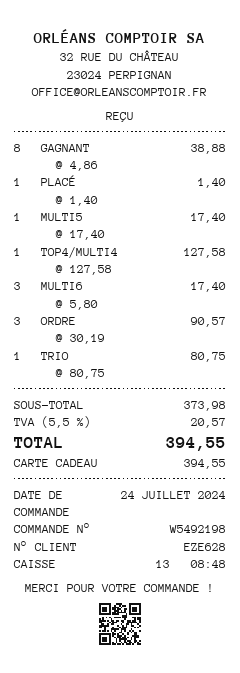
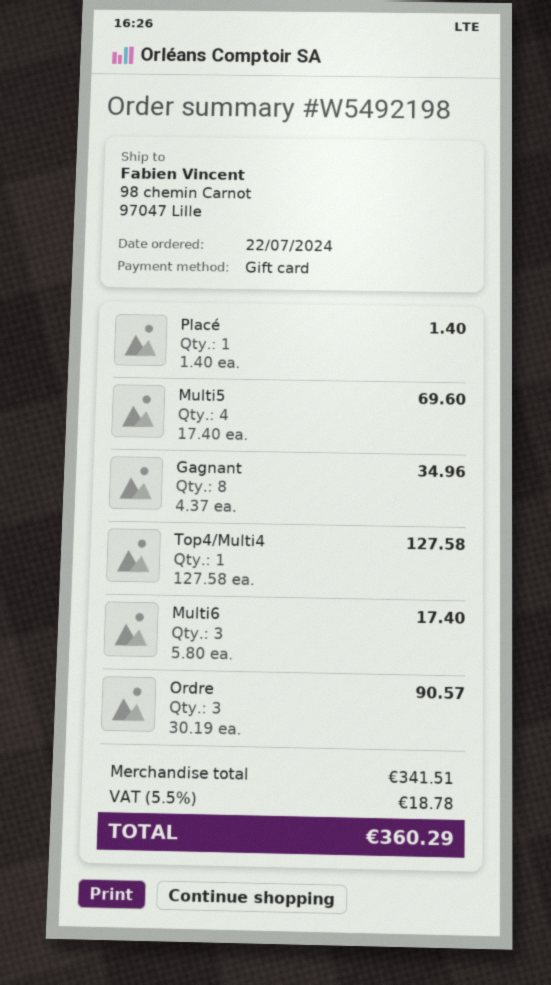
order date: 2024-07-24 -> 2024-07-22
GAGNANT: 8 x 4.86 = 38.88 -> 8 x 4.37 = 34.96
MULTI5: 1 x 17.40 = 17.40 -> 4 x 17.40 = 69.60
TRIO: 1 x 80.75 = 80.75 -> none
subtotal: 373.98 -> 341.51
tax: 5.5% = 20.57 -> 5.5% = 18.78
total: 394.55 -> 360.29

